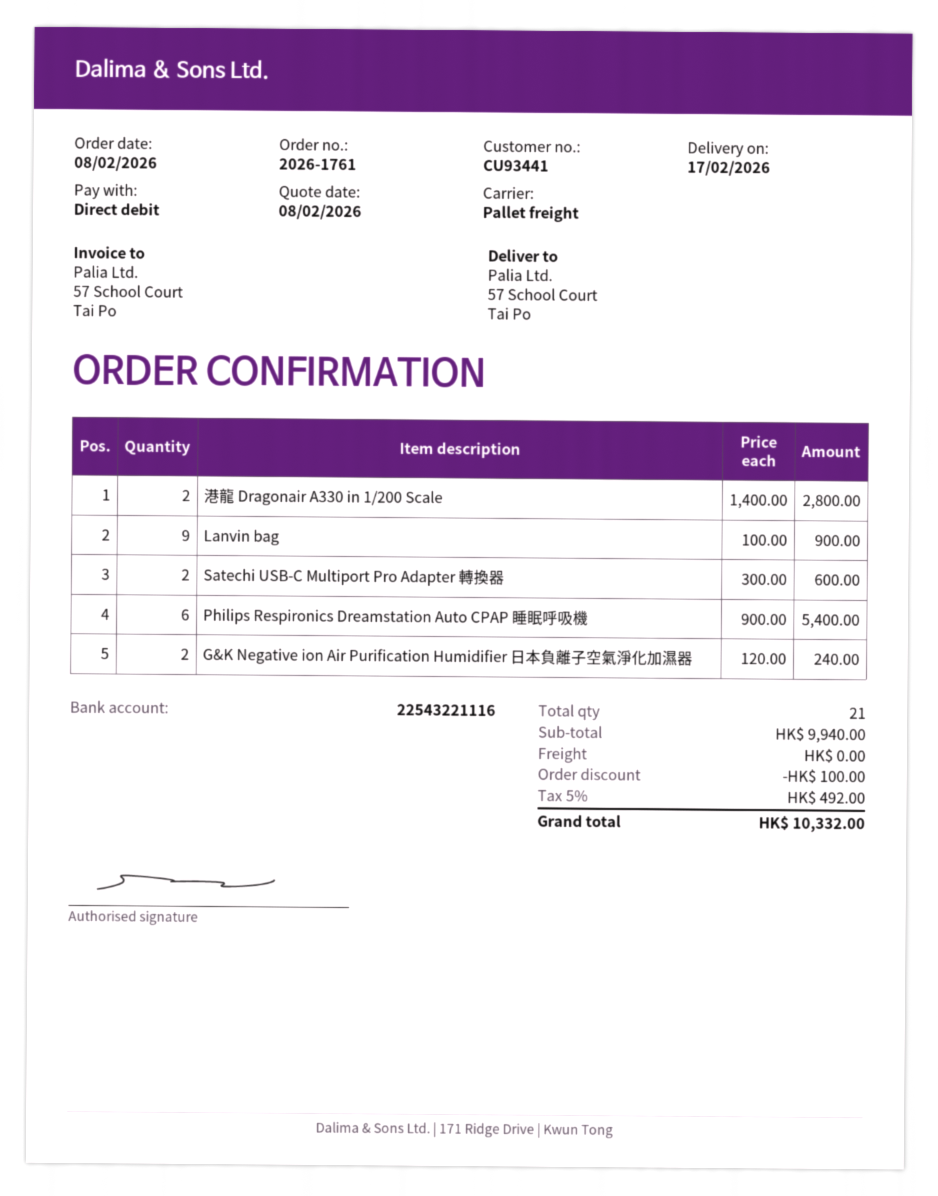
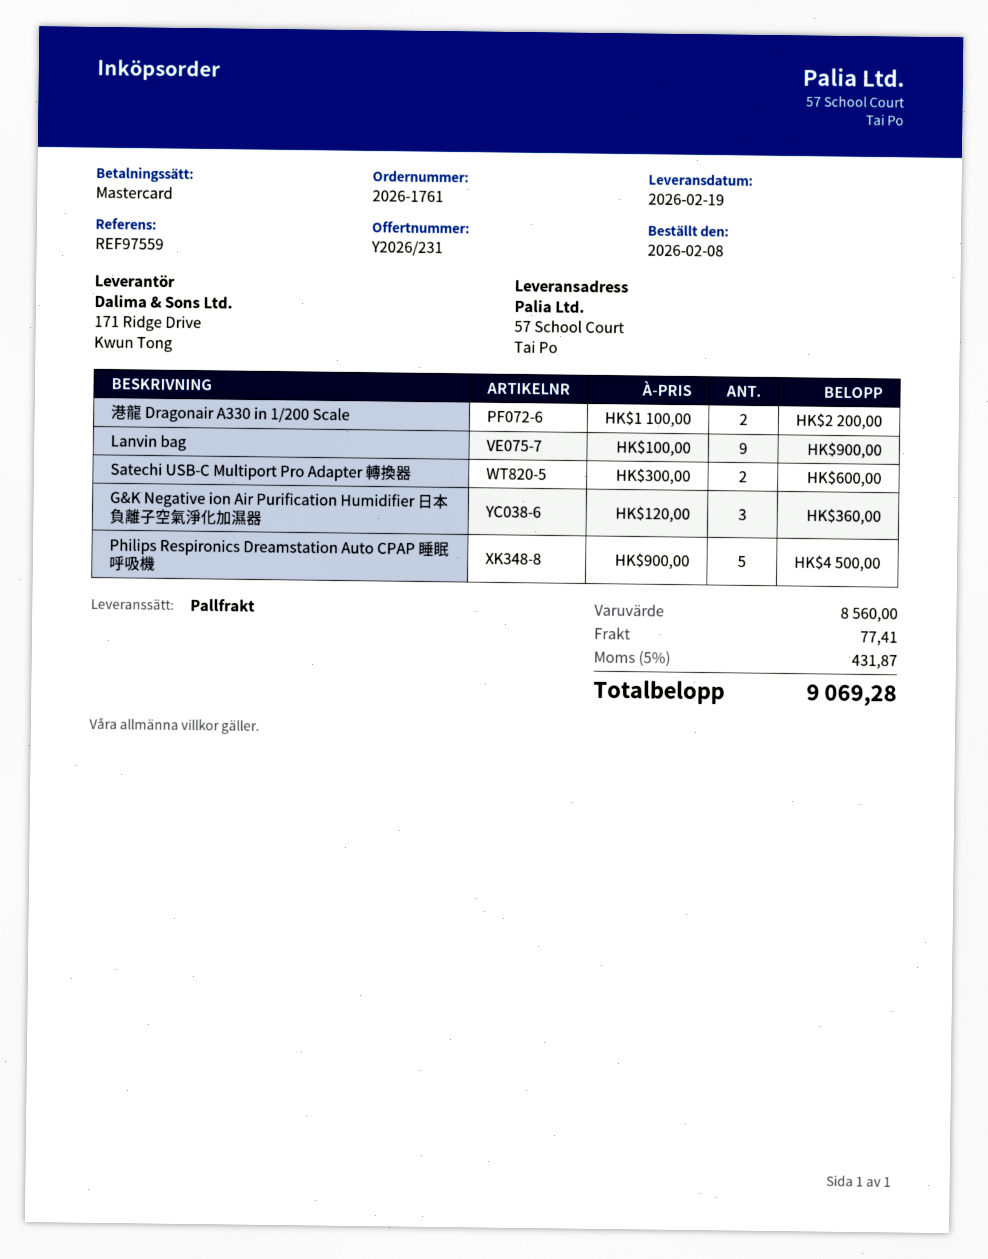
delivery date: 2026-02-17 -> 2026-02-19
payment method: direct debit -> Mastercard
港龍 Dragonair A330 in 1/200 Scale: 2 x 1400.00 = 2800.00 -> 2 x 1100.00 = 2200.00
Philips Respironics Dreamstation Auto CPAP 睡眠呼吸機: 6 x 900.00 = 5400.00 -> 5 x 900.00 = 4500.00
G&K Negative ion Air Purification Humidifier 日本負離子空氣淨化加濕器: 2 x 120.00 = 240.00 -> 3 x 120.00 = 360.00
subtotal: 9940.00 -> 8560.00
discount: 100.00 -> none
shipping: 0.00 -> 77.41
tax: 5% = 492.00 -> 5% = 431.87
total: 10332.00 -> 9069.28

